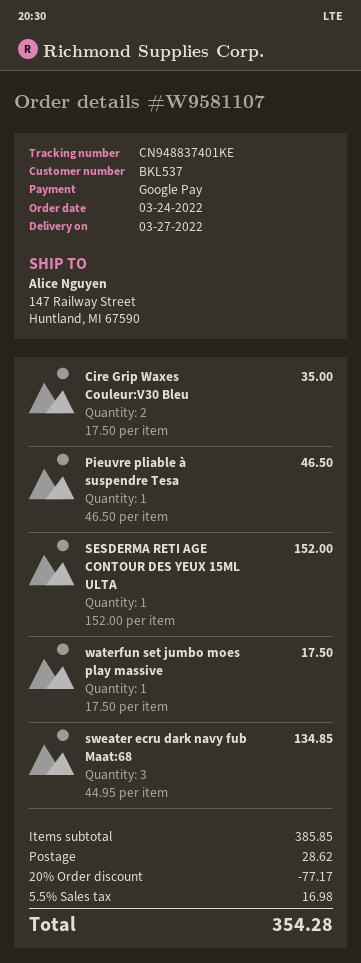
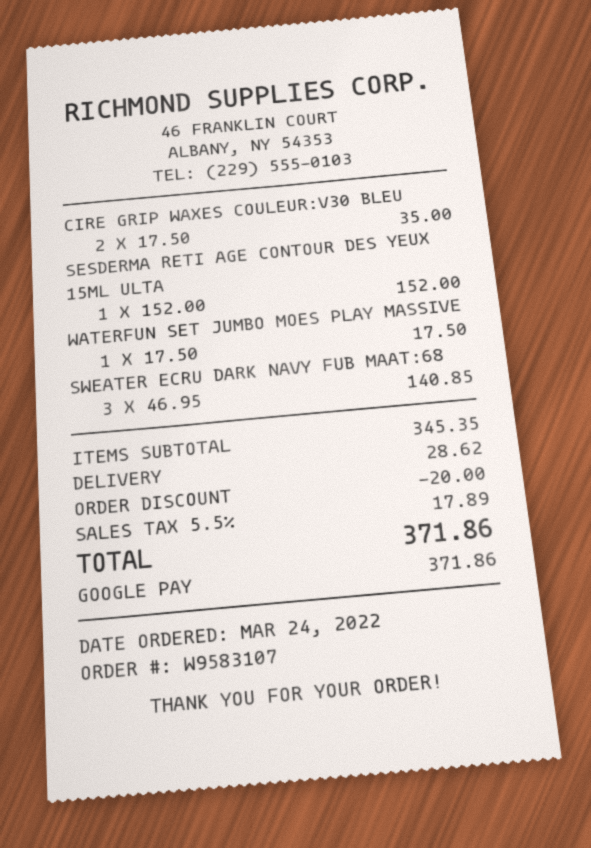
order number: W9581107 -> W9583107
Pieuvre pliable à suspendre Tesa: 1 x 46.50 = 46.50 -> none
sweater ecru dark navy fub Maat:68: 3 x 44.95 = 134.85 -> 3 x 46.95 = 140.85
subtotal: 385.85 -> 345.35
discount: 77.17 -> 20.00
tax: 5.5% = 16.98 -> 5.5% = 17.89
total: 354.28 -> 371.86

